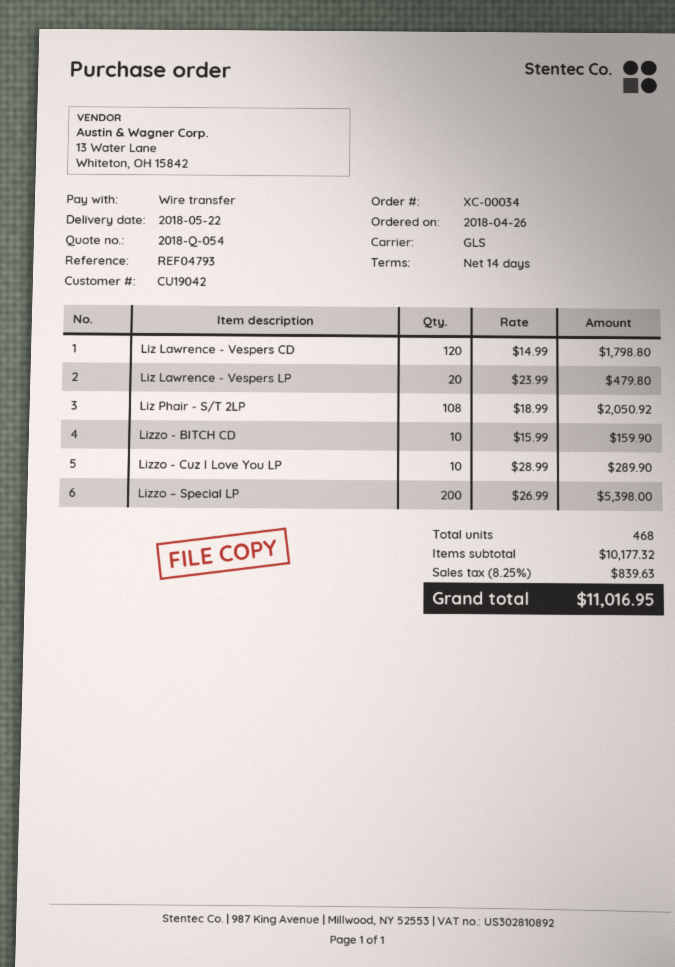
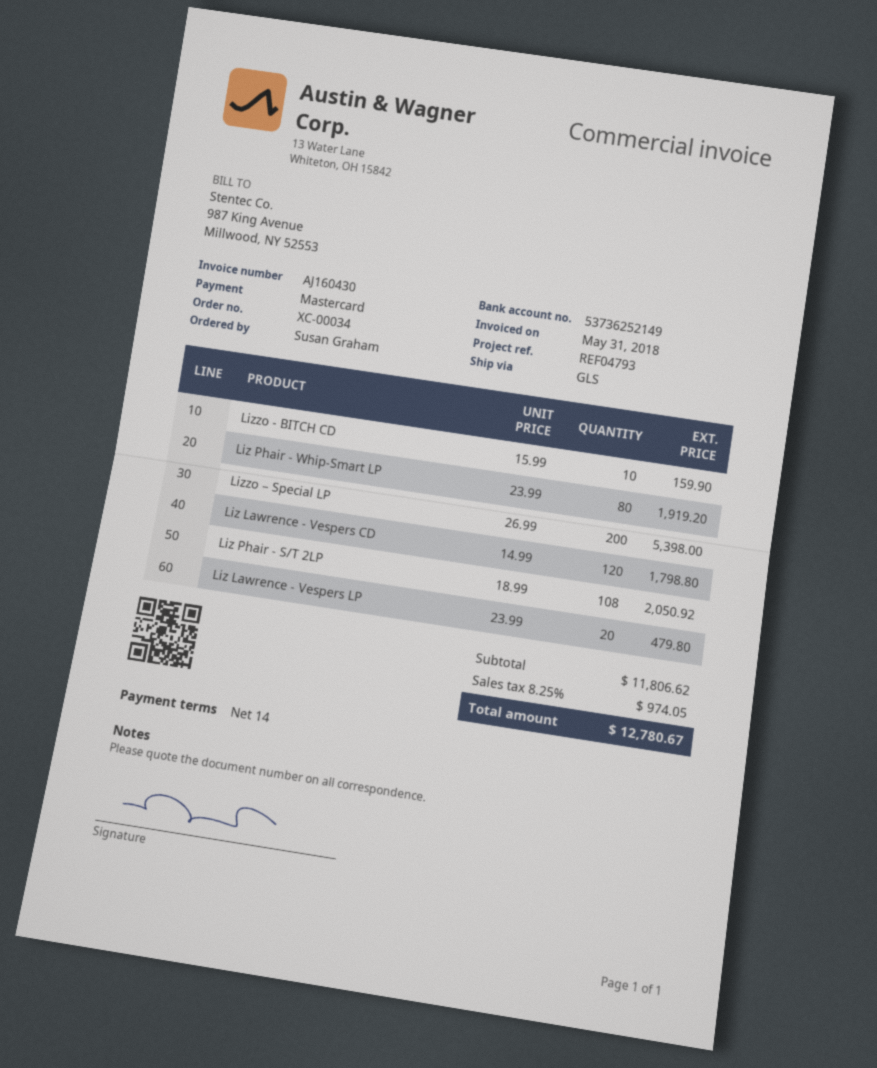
payment method: bank transfer -> Mastercard
Lizzo - Cuz I Love You LP: 10 x 28.99 = 289.90 -> none
Liz Phair - Whip-Smart LP: none -> 80 x 23.99 = 1919.20
subtotal: 10177.32 -> 11806.62
tax: 8.25% = 839.63 -> 8.25% = 974.05
total: 11016.95 -> 12780.67

